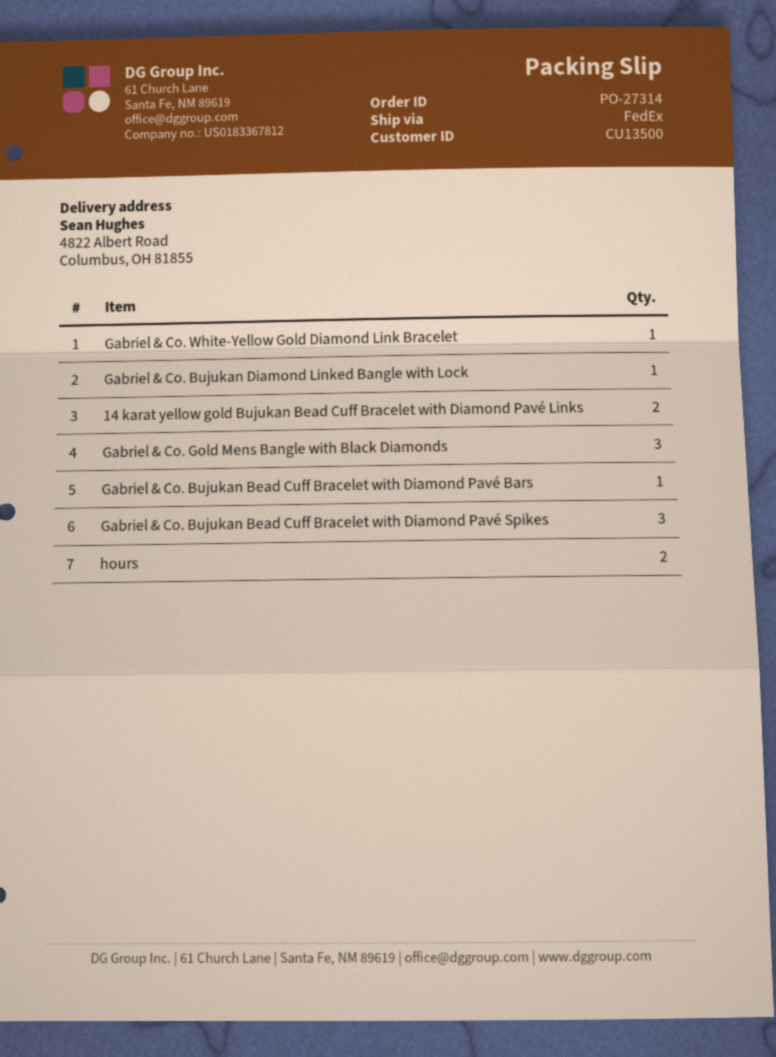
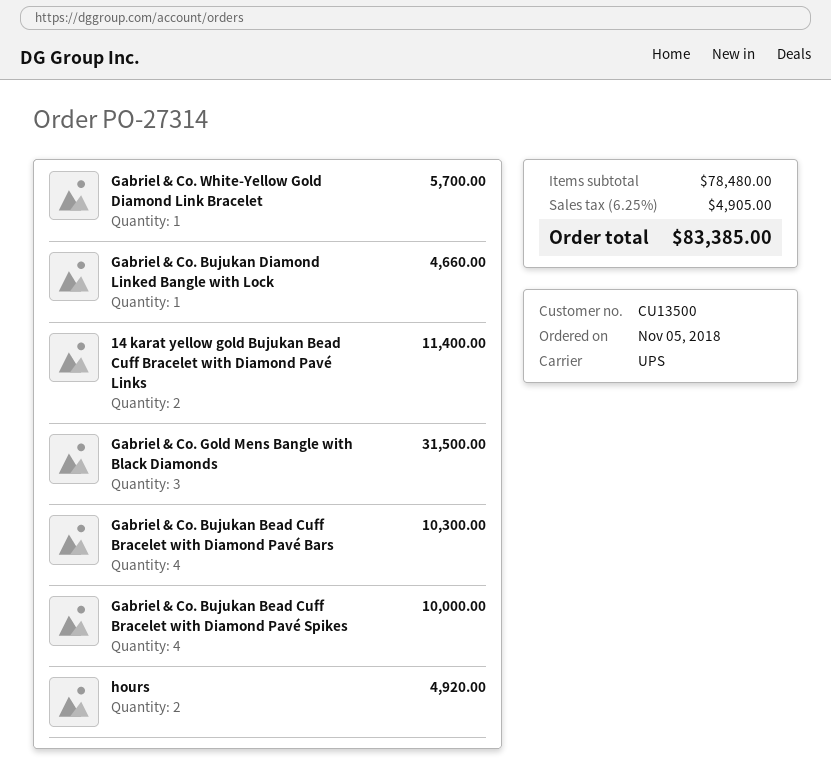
shipping method: FedEx -> UPS
Gabriel & Co. Bujukan Bead Cuff Bracelet with Diamond Pavé Bars: 1 -> 4
Gabriel & Co. Bujukan Bead Cuff Bracelet with Diamond Pavé Spikes: 3 -> 4

